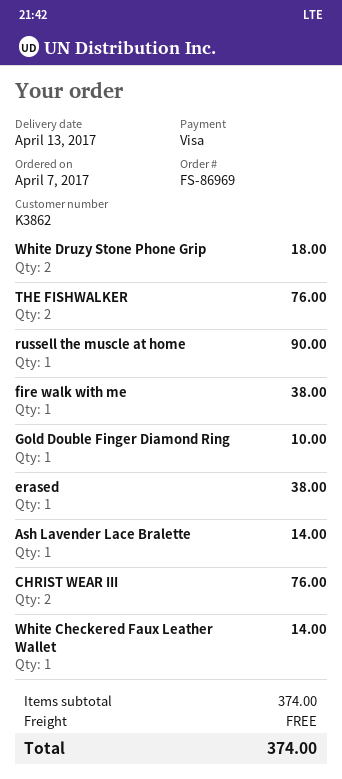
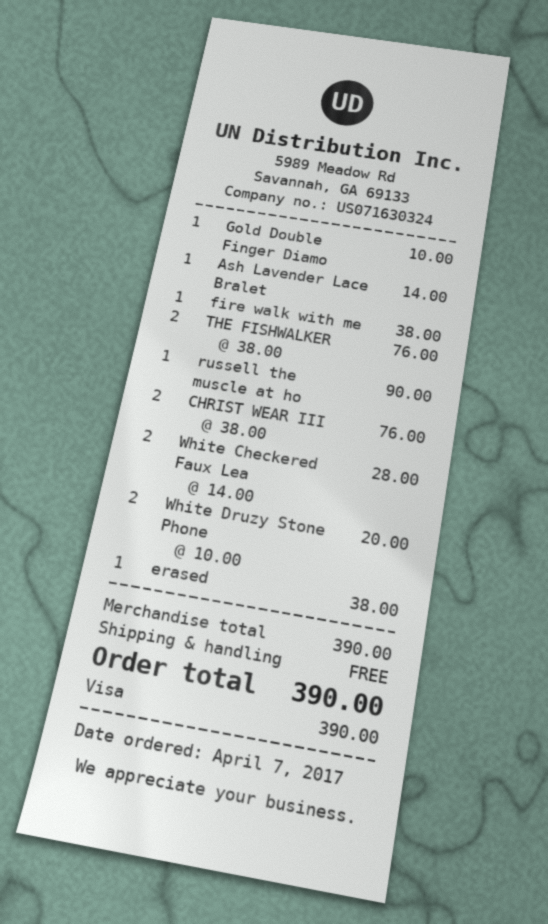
White Druzy Stone Phone Grip: 2 for 18.00 -> 2 for 20.00
White Checkered Faux Leather Wallet: 1 for 14.00 -> 2 for 28.00
subtotal: 374.00 -> 390.00
total: 374.00 -> 390.00

